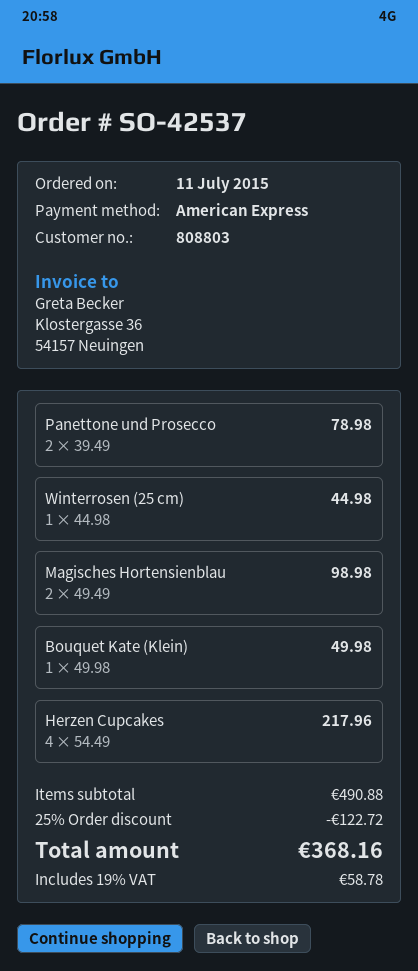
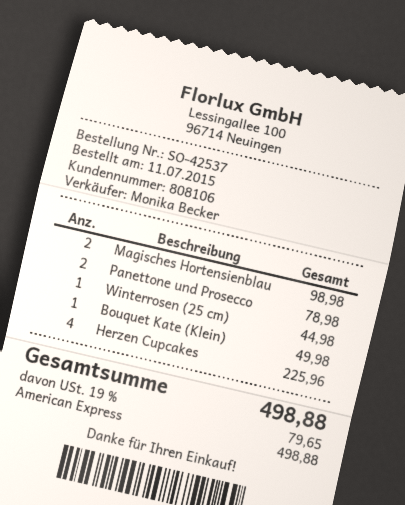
customer number: 808803 -> 808106
Herzen Cupcakes: 4 for 217.96 -> 4 for 225.96
discount: 25% = 122.72 -> none
tax: 19% = 58.78 -> 19% = 79.65
total: 368.16 -> 498.88

